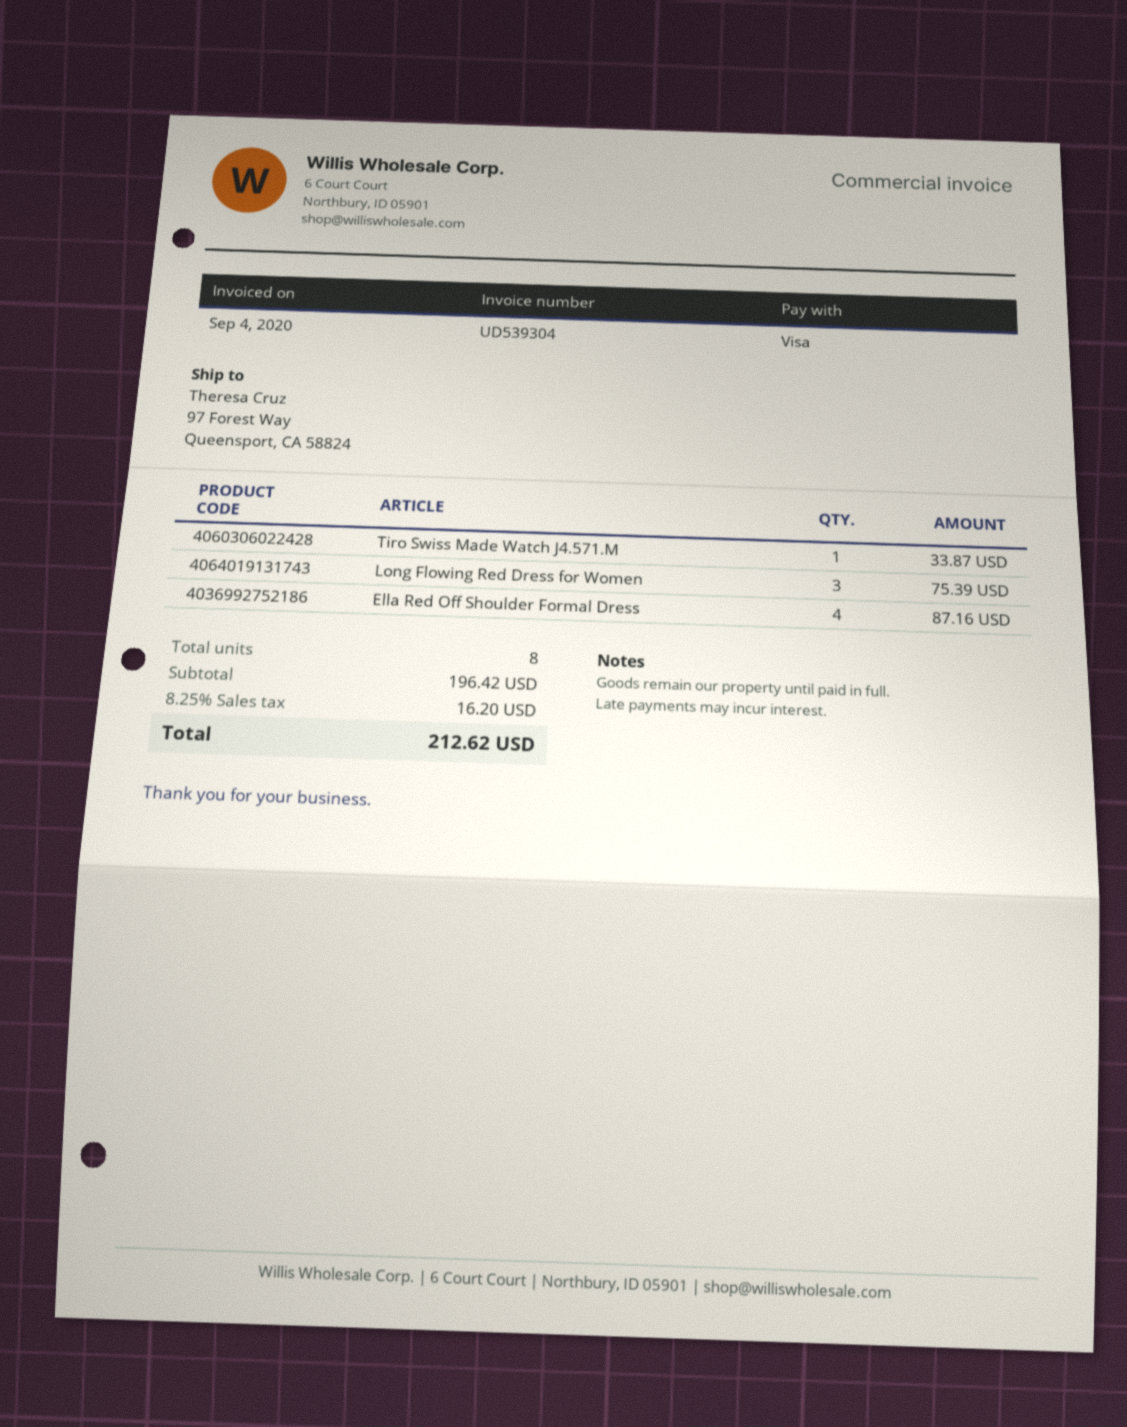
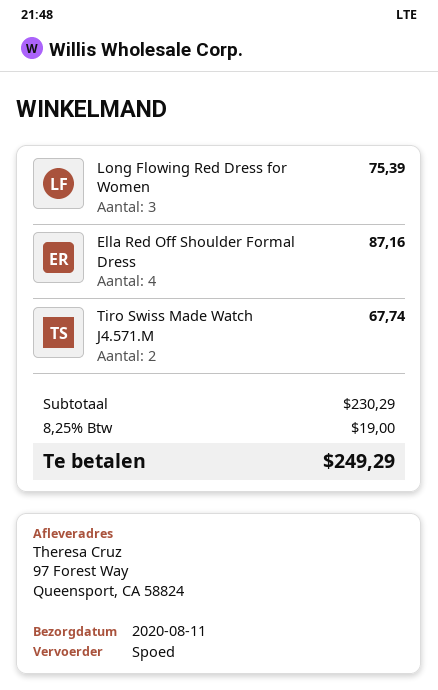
Tiro Swiss Made Watch J4.571.M: 1 for 33.87 -> 2 for 67.74
subtotal: 196.42 -> 230.29
tax: 8.25% = 16.20 -> 8.25% = 19.00
total: 212.62 -> 249.29

